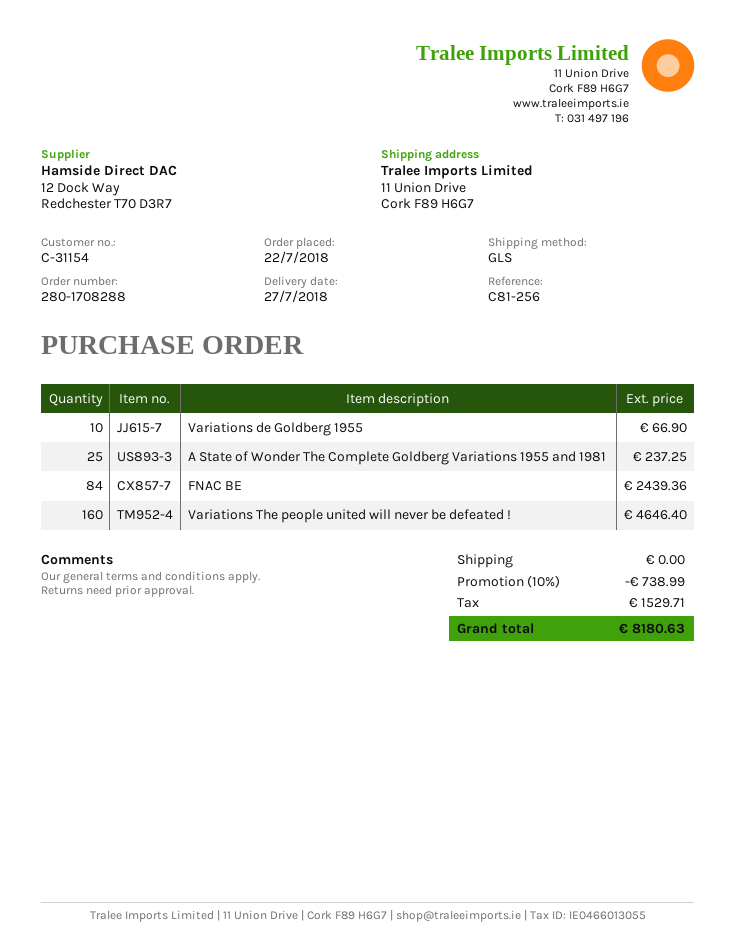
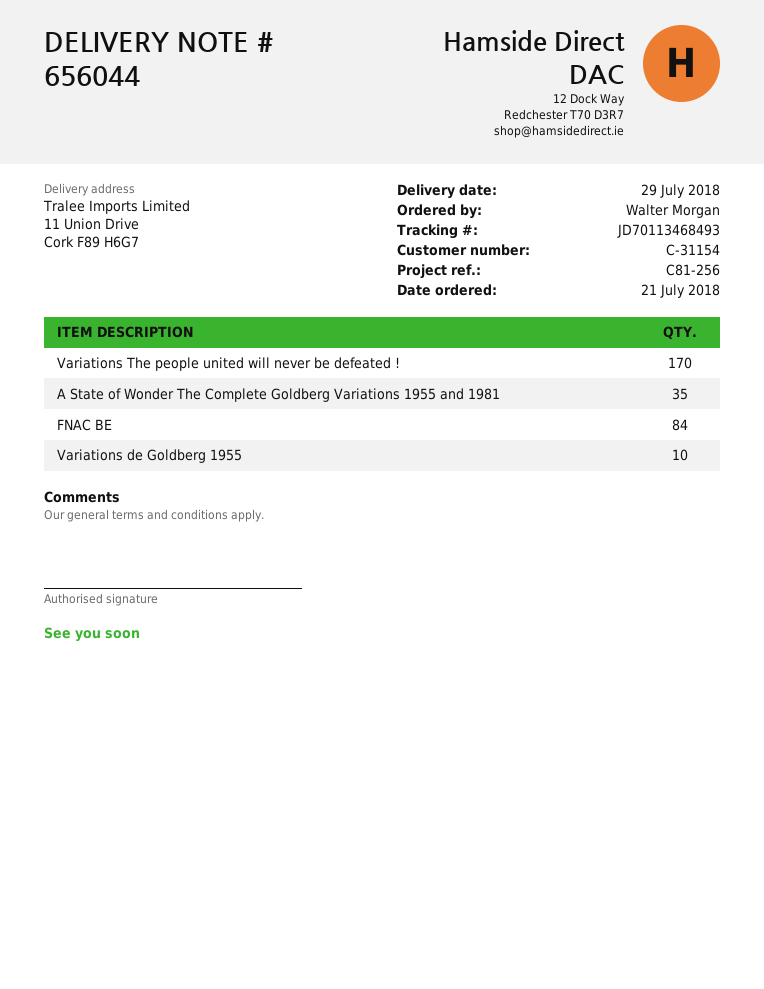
order date: 2018-07-22 -> 2018-07-21
delivery date: 2018-07-27 -> 2018-07-29
A State of Wonder The Complete Goldberg Variations 1955 and 1981: 25 -> 35
Variations The people united will never be defeated !: 160 -> 170

